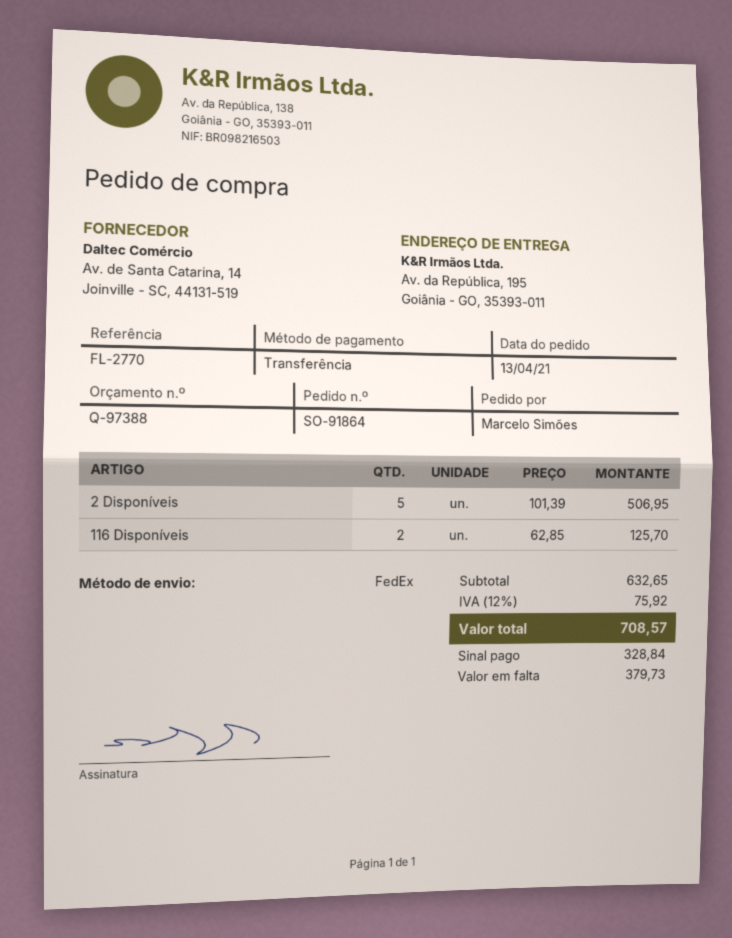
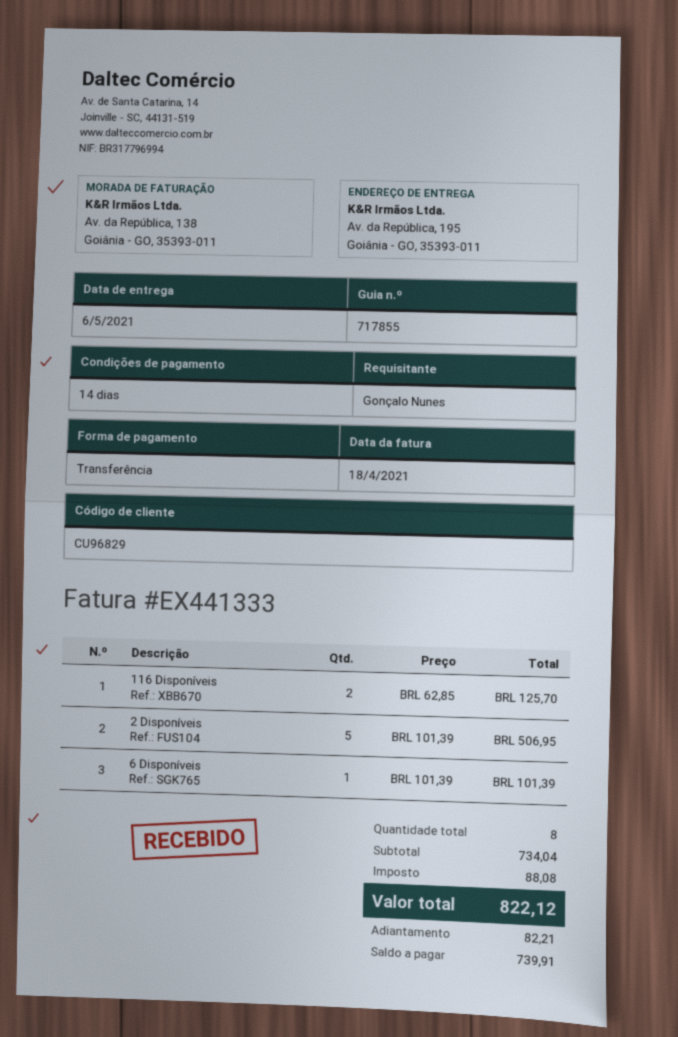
ordered by: Marcelo Simões -> Gonçalo Nunes
6 Disponíveis: none -> 1 x 101.39 = 101.39
subtotal: 632.65 -> 734.04
tax: 75.92 -> 88.08
total: 708.57 -> 822.12
deposit: 328.84 -> 82.21
balance: 379.73 -> 739.91

